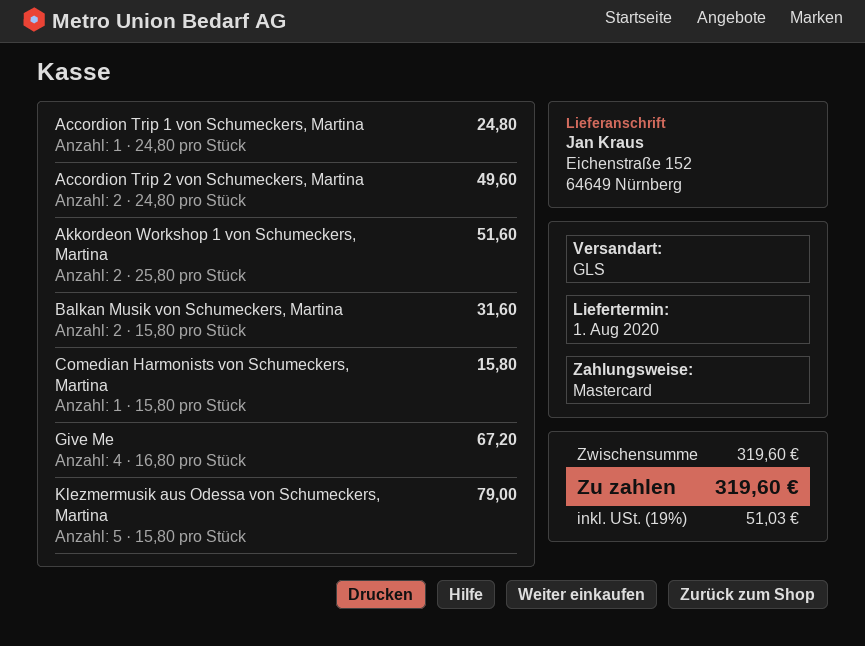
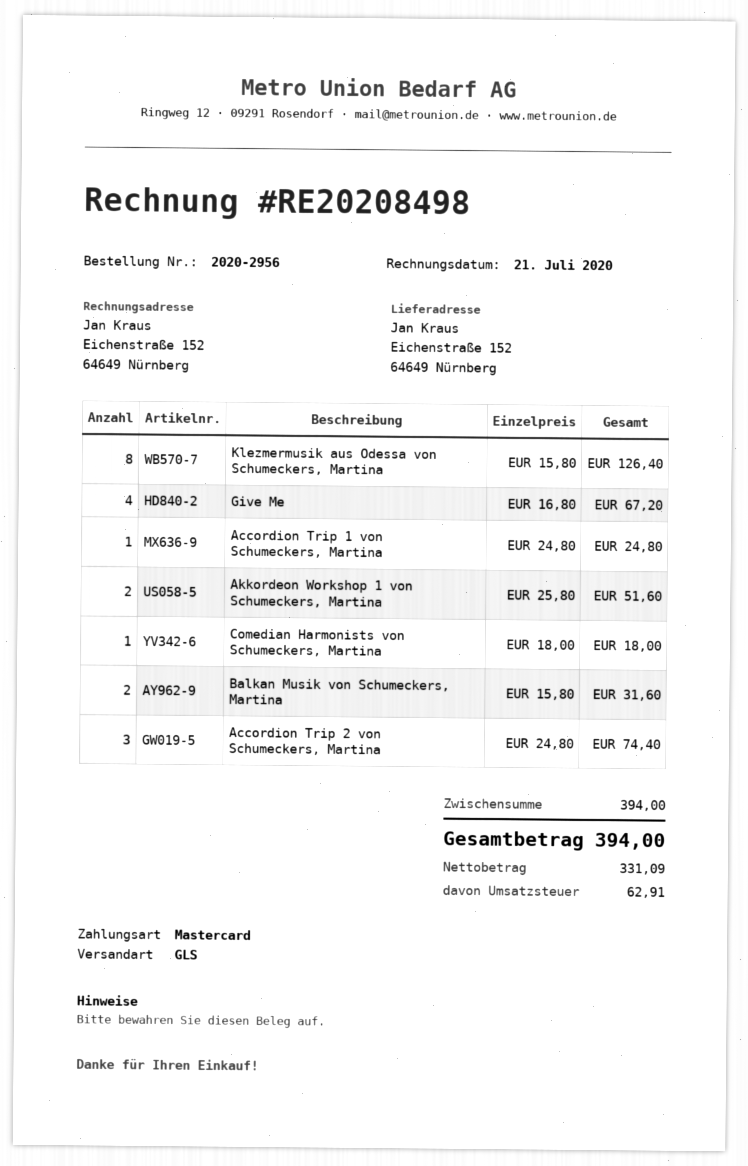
Accordion Trip 2 von Schumeckers, Martina: 2 x 24.80 = 49.60 -> 3 x 24.80 = 74.40
Comedian Harmonists von Schumeckers, Martina: 1 x 15.80 = 15.80 -> 1 x 18.00 = 18.00
Klezmermusik aus Odessa von Schumeckers, Martina: 5 x 15.80 = 79.00 -> 8 x 15.80 = 126.40
subtotal: 319.60 -> 394.00
tax: 51.03 -> 62.91
total: 319.60 -> 394.00

